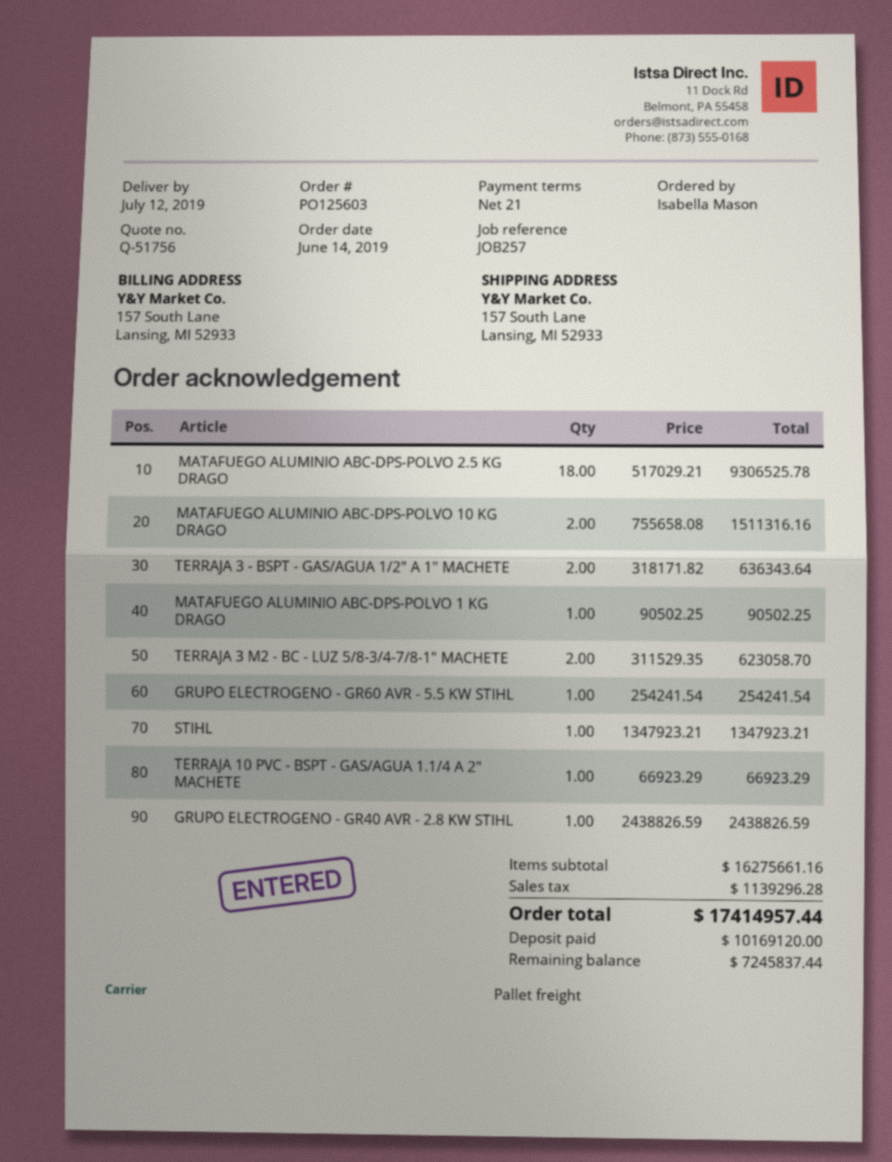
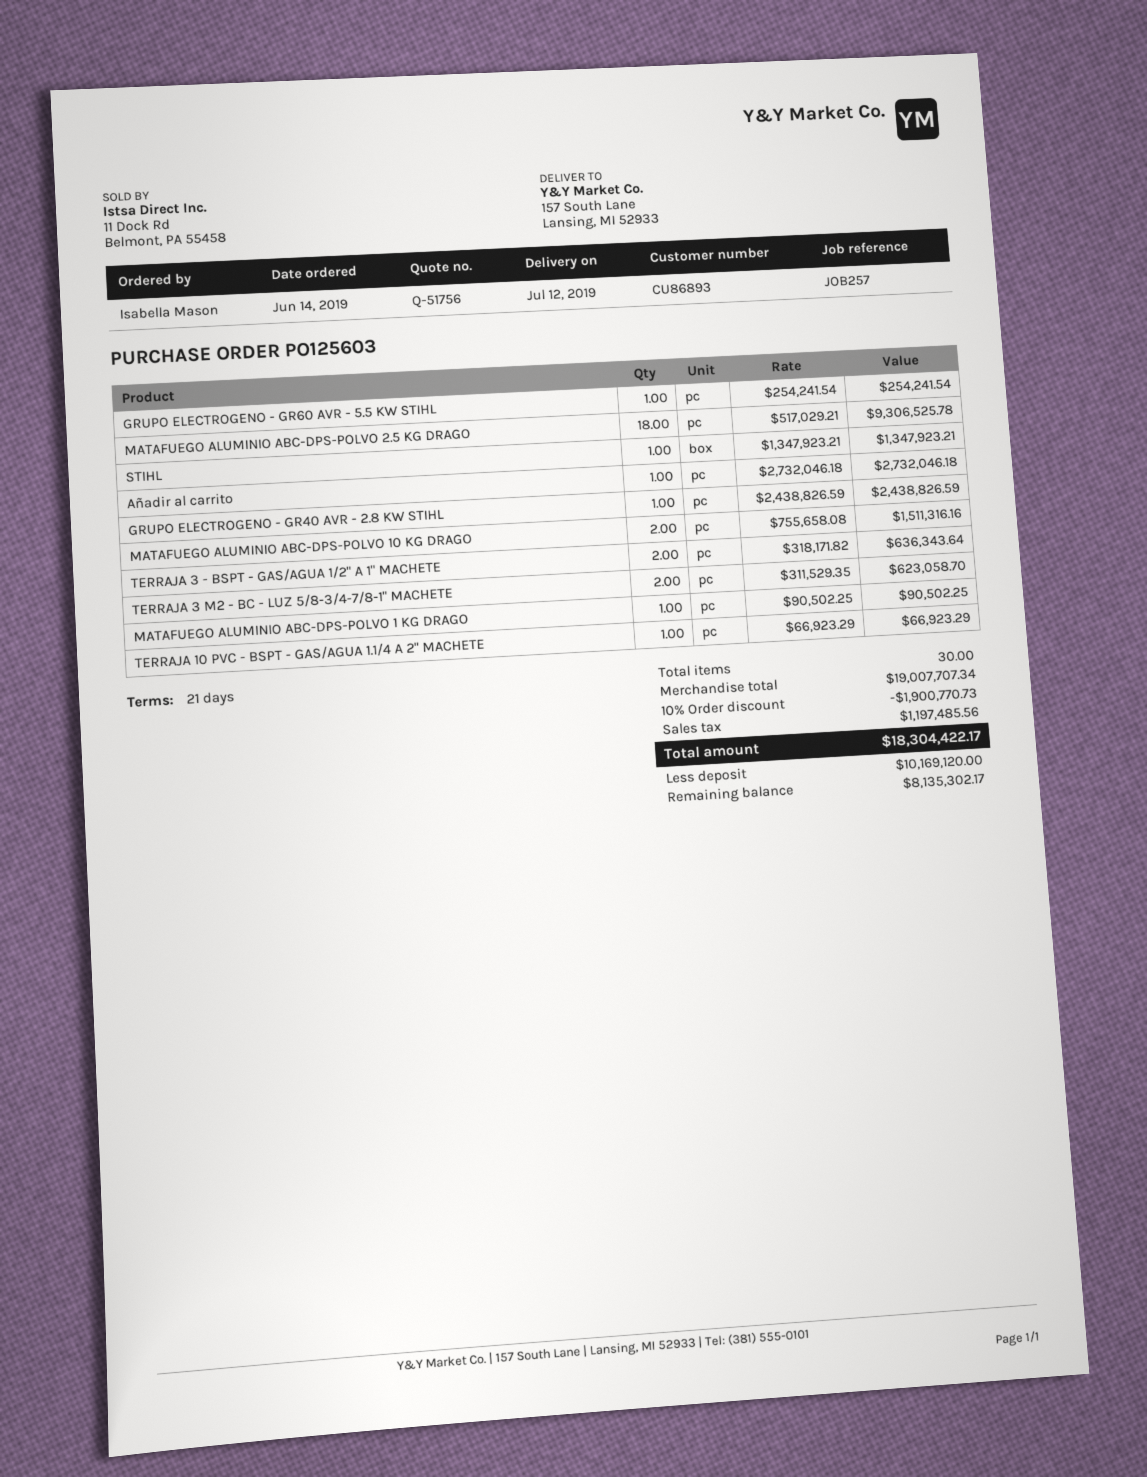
Añadir al carrito: none -> 1 x 2732046.18 = 2732046.18
subtotal: 16275661.16 -> 19007707.34
discount: none -> 10% = 1900770.73
tax: 1139296.28 -> 1197485.56
total: 17414957.44 -> 18304422.17
balance: 7245837.44 -> 8135302.17

